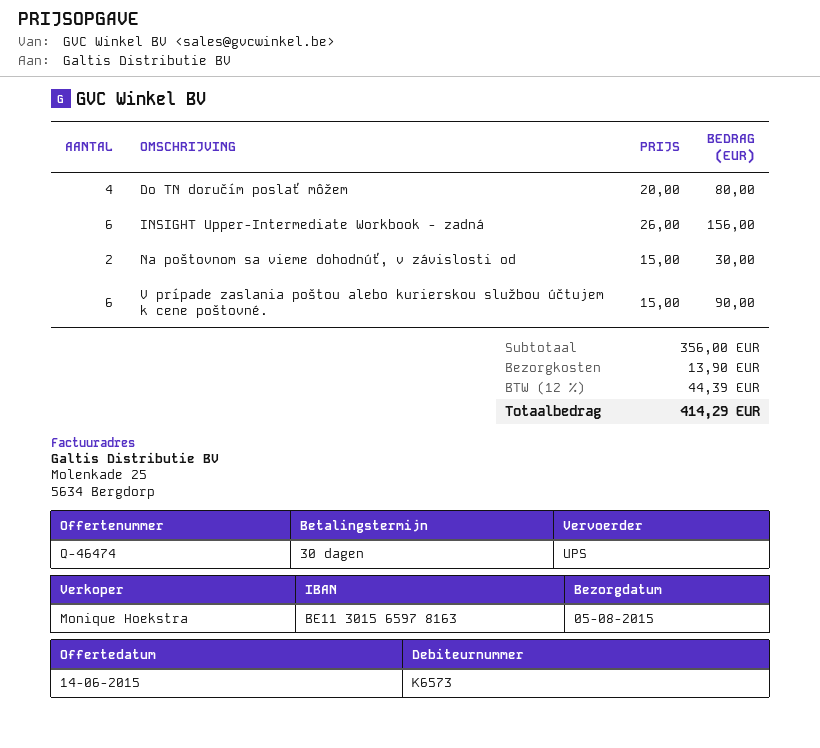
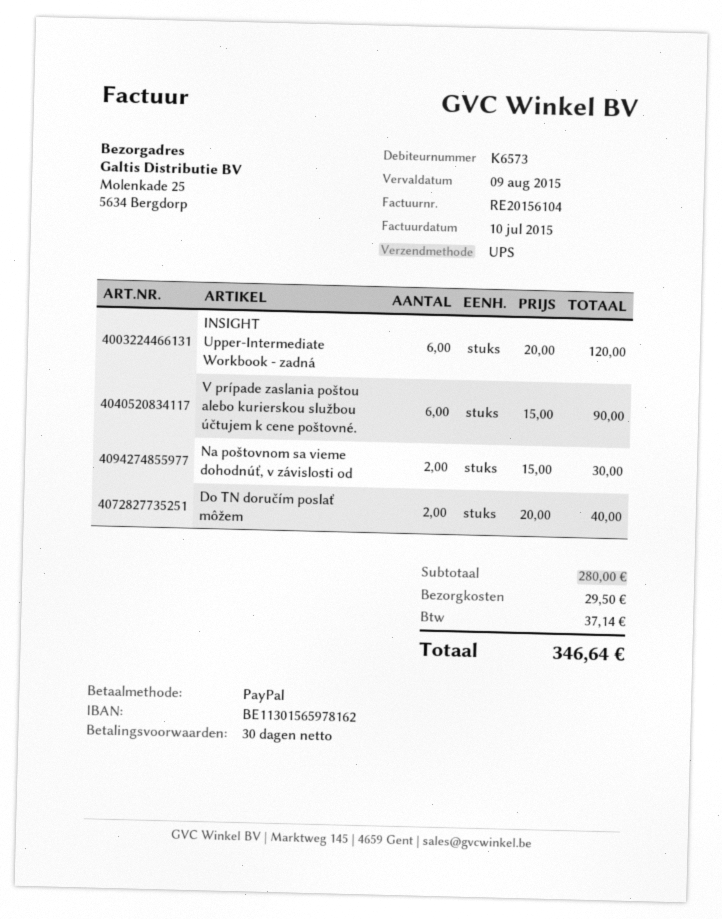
bank account: BE11301565978163 -> BE11301565978162
Do TN doručím poslať môžem: 4 x 20.00 = 80.00 -> 2 x 20.00 = 40.00
INSIGHT Upper-Intermediate Workbook - zadná: 6 x 26.00 = 156.00 -> 6 x 20.00 = 120.00
subtotal: 356.00 -> 280.00
shipping: 13.90 -> 29.50
tax: 44.39 -> 37.14
total: 414.29 -> 346.64

